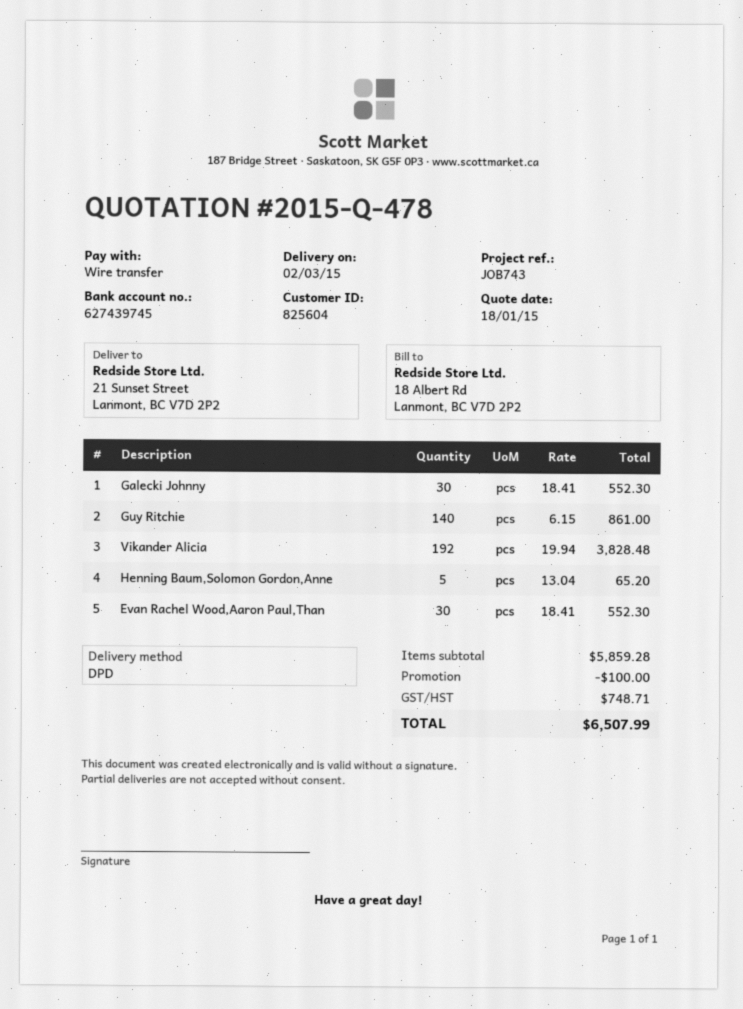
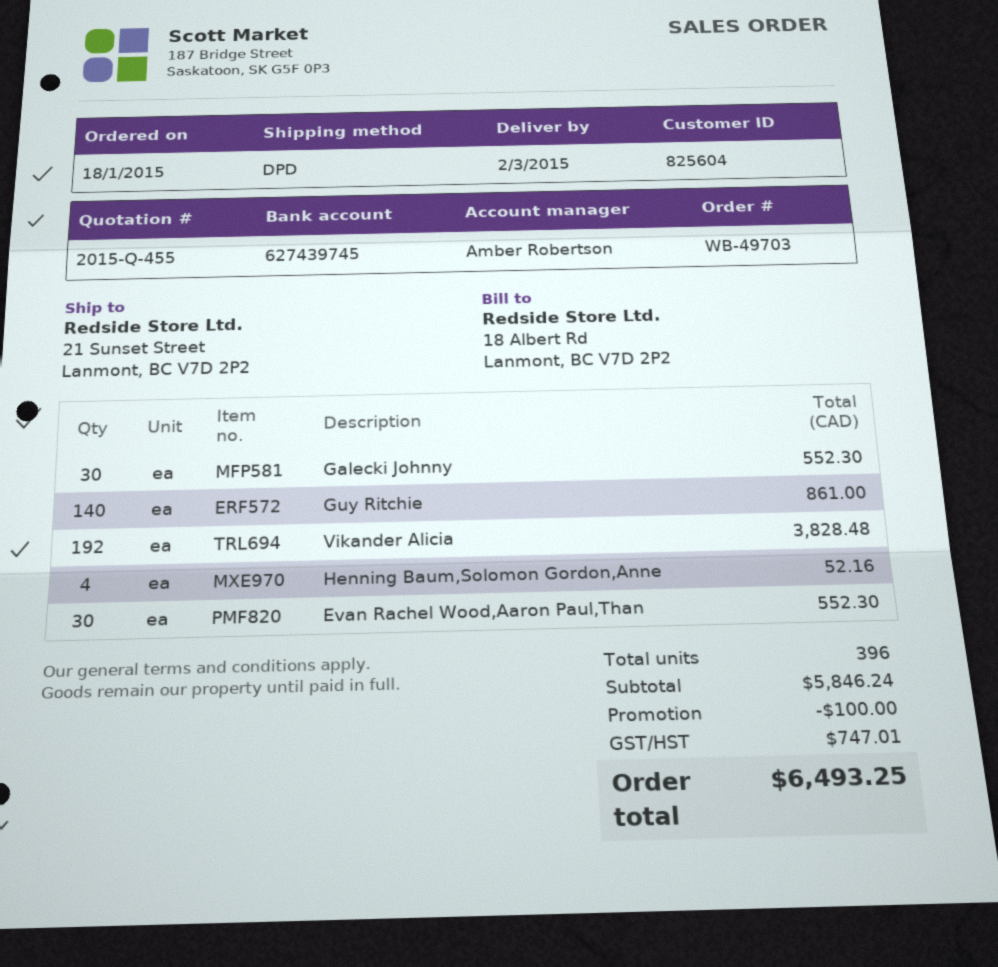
quote number: 2015-Q-478 -> 2015-Q-455
Henning Baum,Solomon Gordon,Anne: 5 for 65.20 -> 4 for 52.16
subtotal: 5859.28 -> 5846.24
tax: 748.71 -> 747.01
total: 6507.99 -> 6493.25

